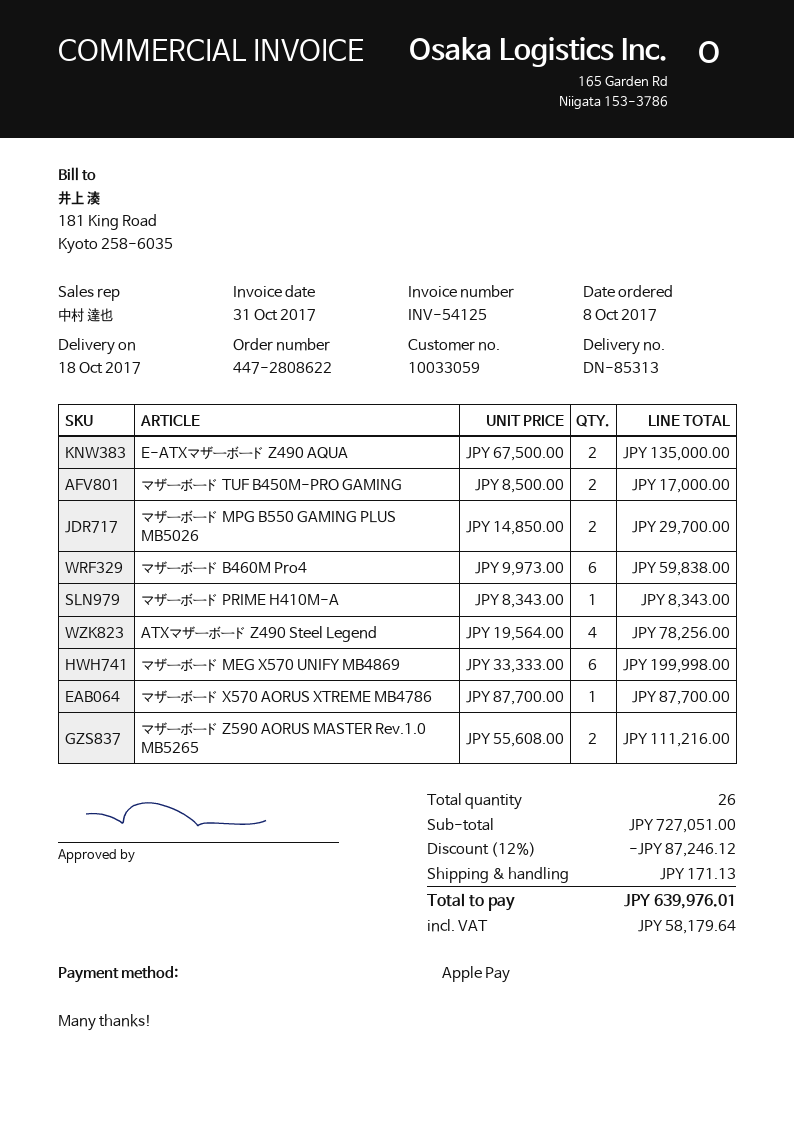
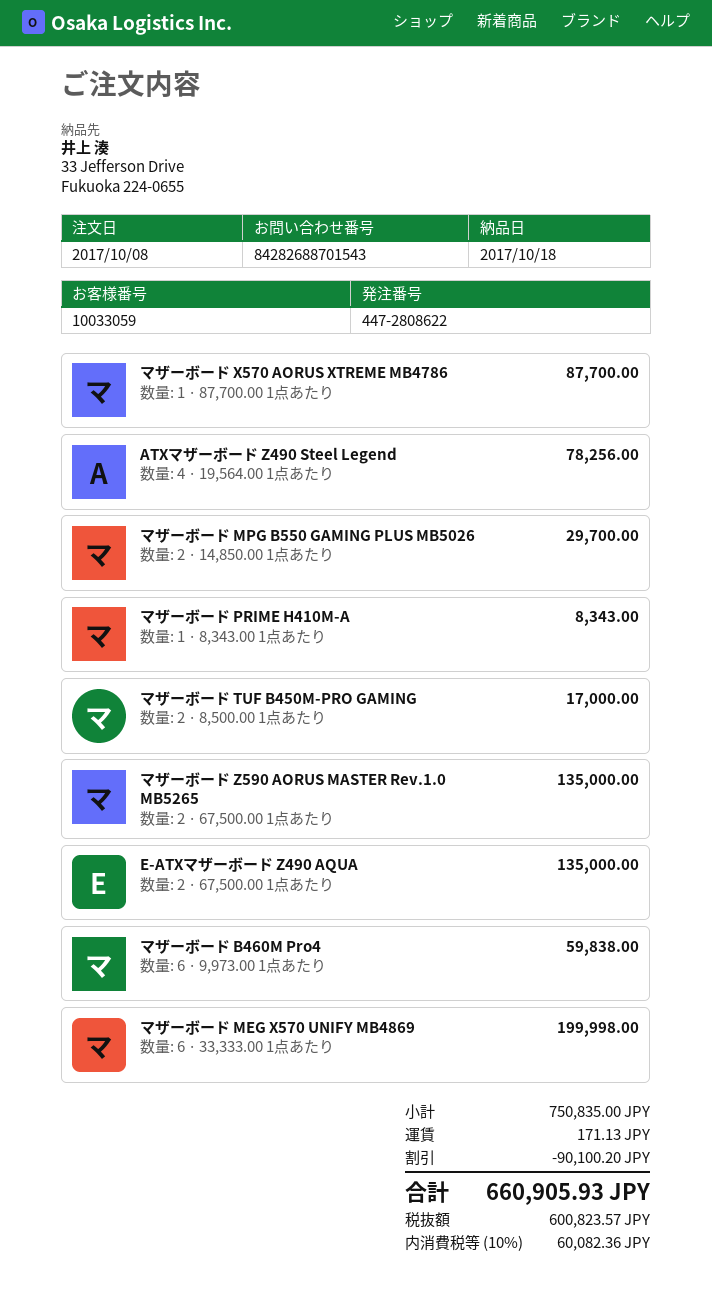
マザーボード Z590 AORUS MASTER Rev.1.0 MB5265: 2 x 55608.00 = 111216.00 -> 2 x 67500.00 = 135000.00
subtotal: 727051.00 -> 750835.00
discount: 87246.12 -> 90100.20
tax: 58179.64 -> 60082.36
total: 639976.01 -> 660905.93

